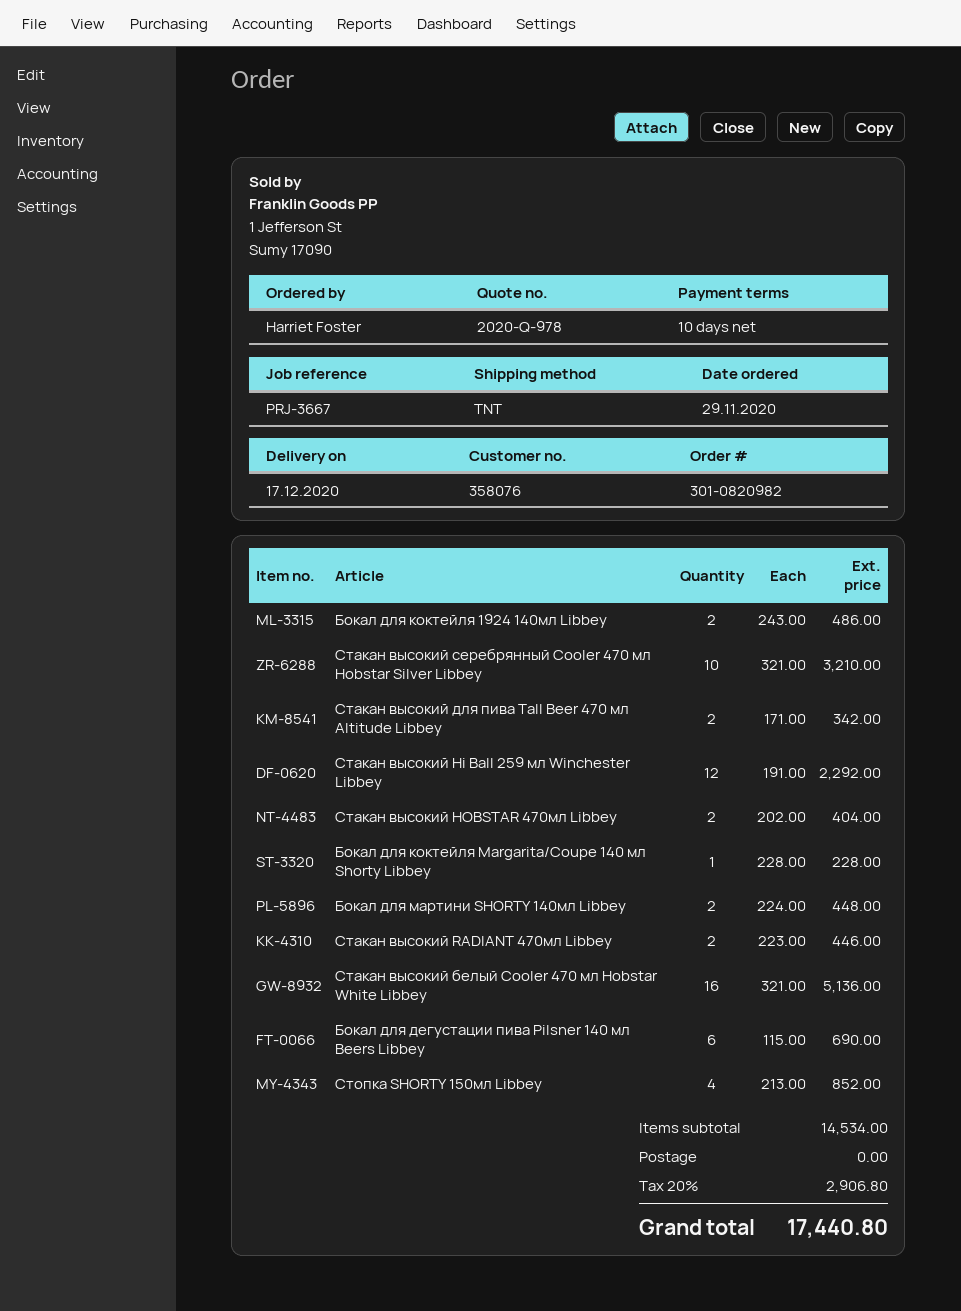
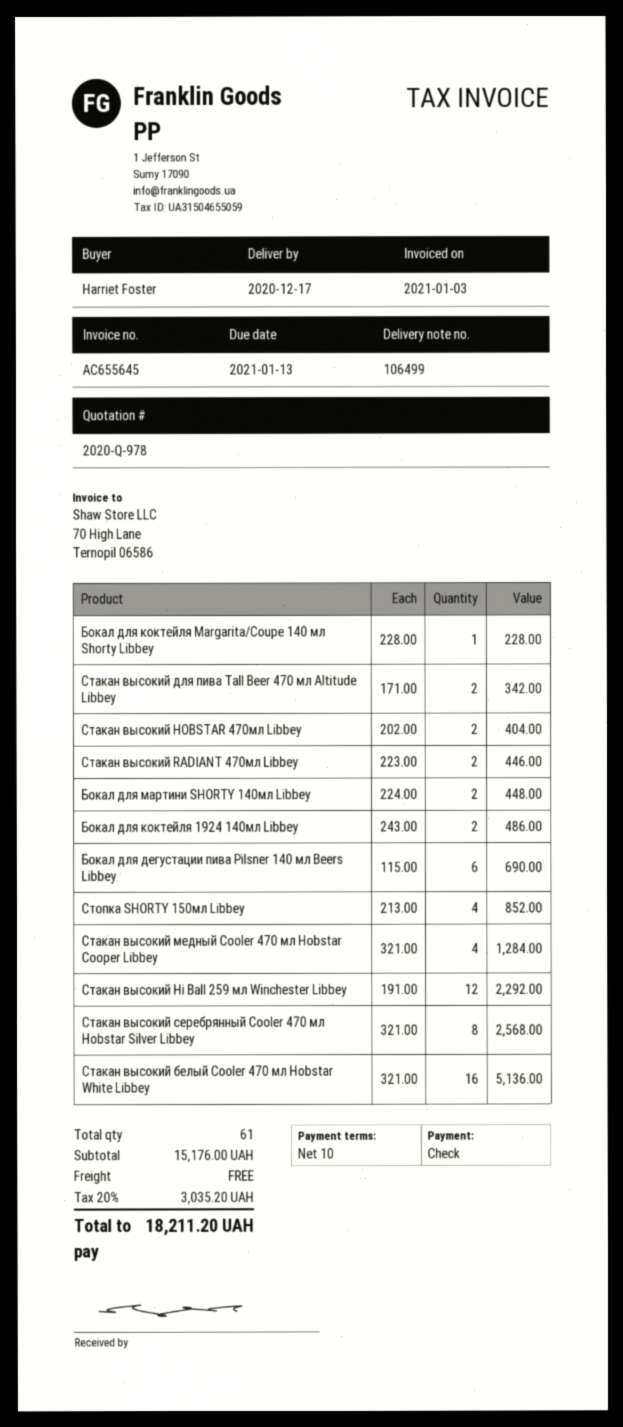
Стакан высокий серебрянный Cooler 470 мл Hobstar Silver Libbey: 10 x 321.00 = 3210.00 -> 8 x 321.00 = 2568.00
Стакан высокий медный Cooler 470 мл Hobstar Cooper Libbey: none -> 4 x 321.00 = 1284.00
subtotal: 14534.00 -> 15176.00
tax: 20% = 2906.80 -> 20% = 3035.20
total: 17440.80 -> 18211.20

